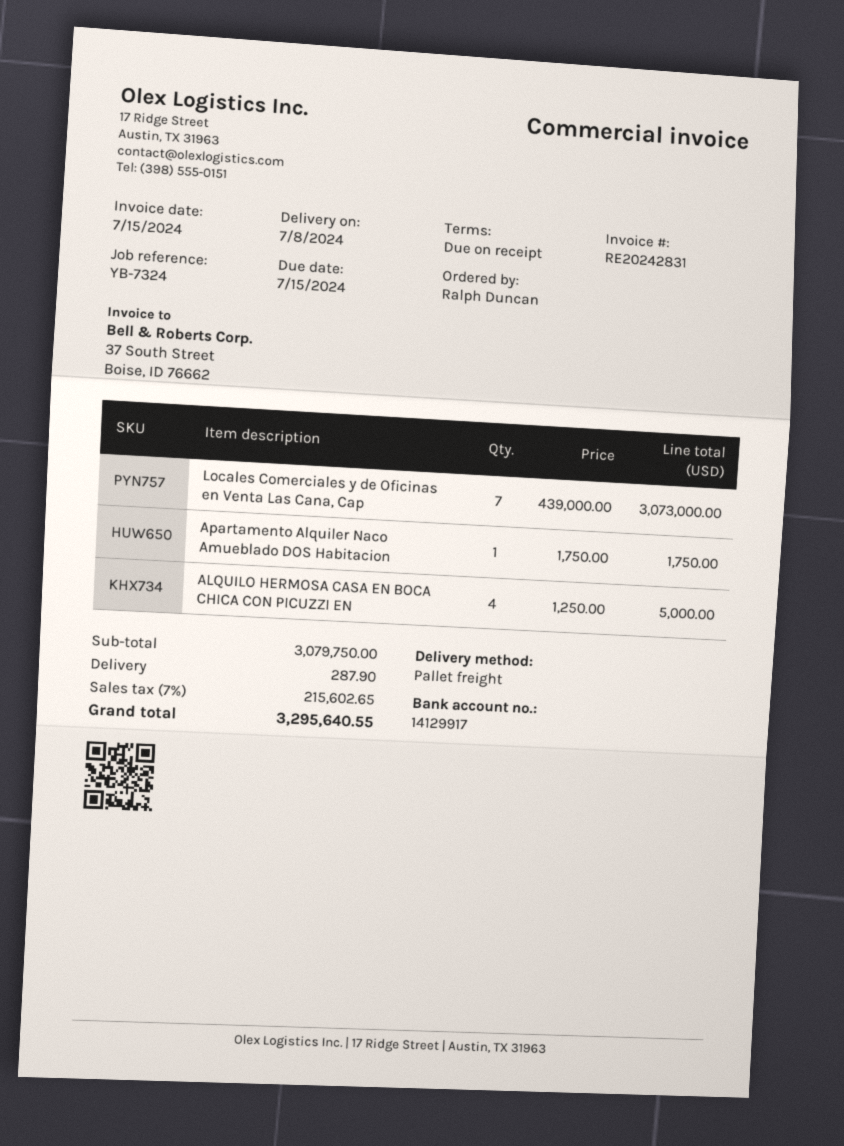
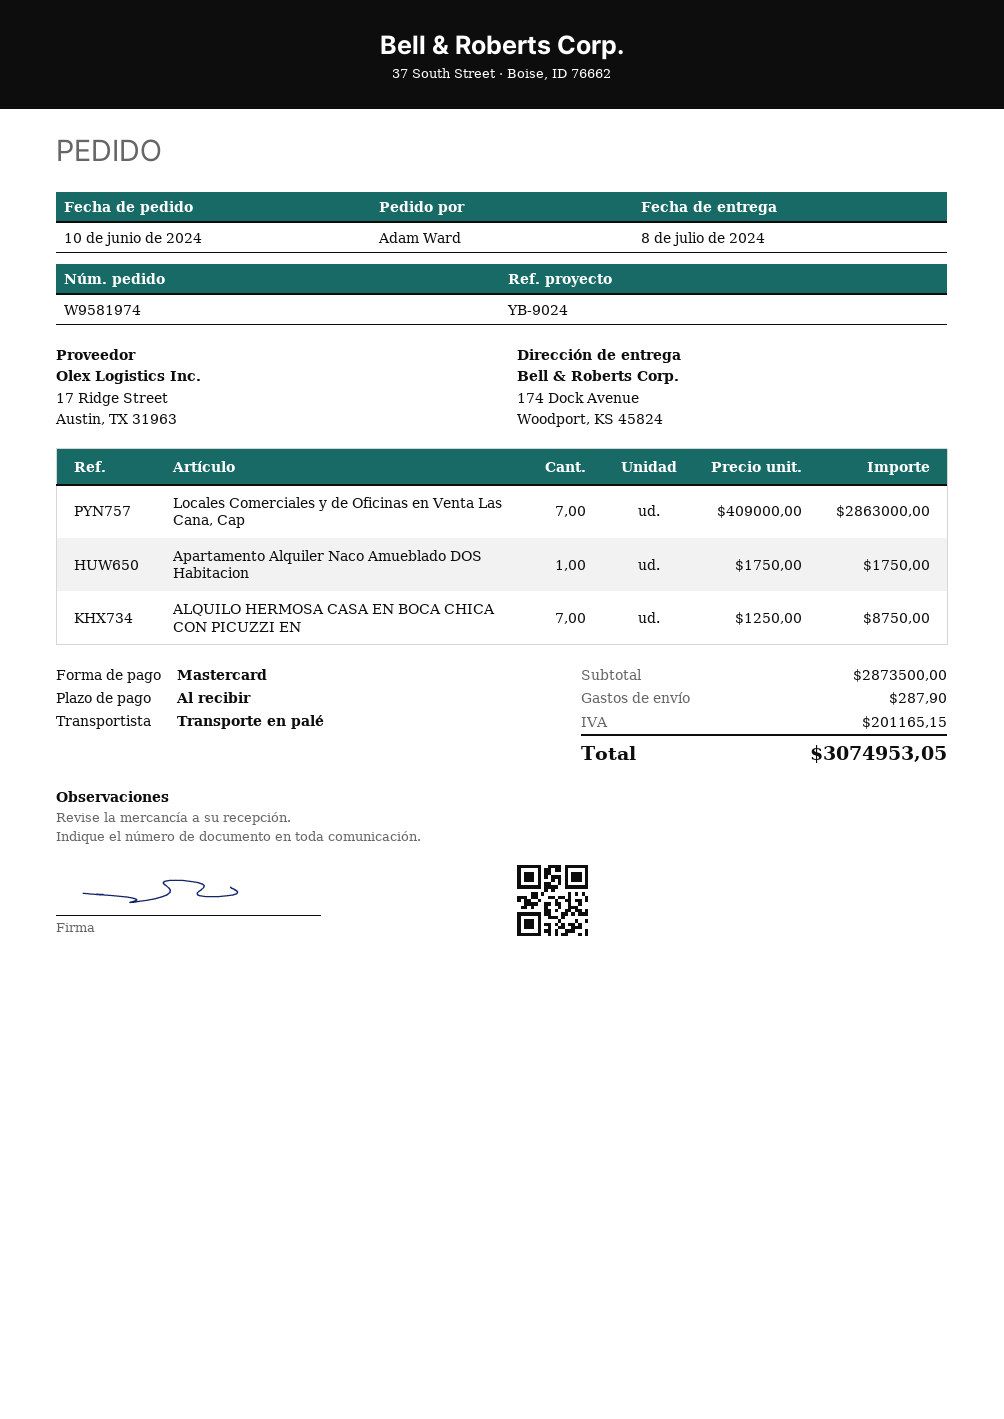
reference: YB-7324 -> YB-9024
ordered by: Ralph Duncan -> Adam Ward
Locales Comerciales y de Oficinas en Venta Las Cana, Cap: 7 x 439000.00 = 3073000.00 -> 7 x 409000.00 = 2863000.00
ALQUILO HERMOSA CASA EN BOCA CHICA CON PICUZZI EN: 4 x 1250.00 = 5000.00 -> 7 x 1250.00 = 8750.00
subtotal: 3079750.00 -> 2873500.00
tax: 215602.65 -> 201165.15
total: 3295640.55 -> 3074953.05

